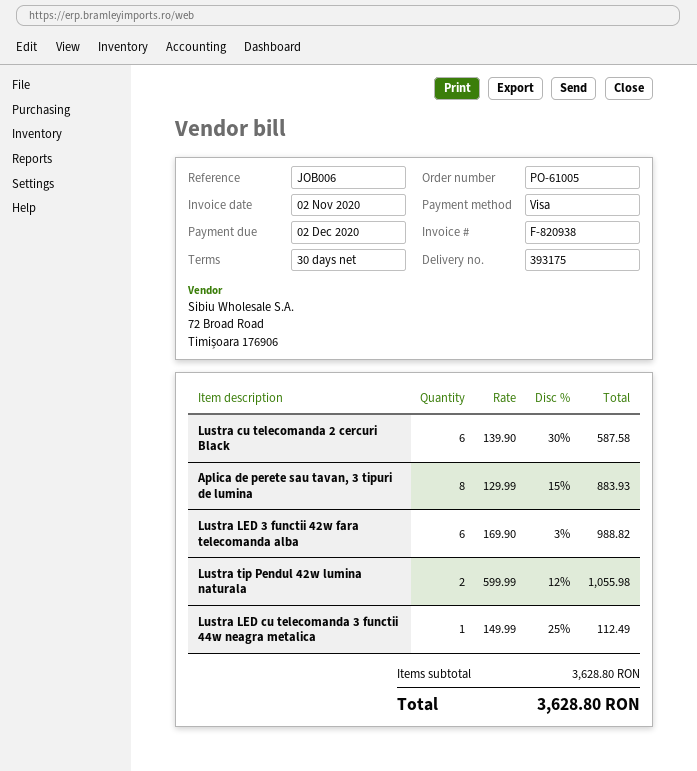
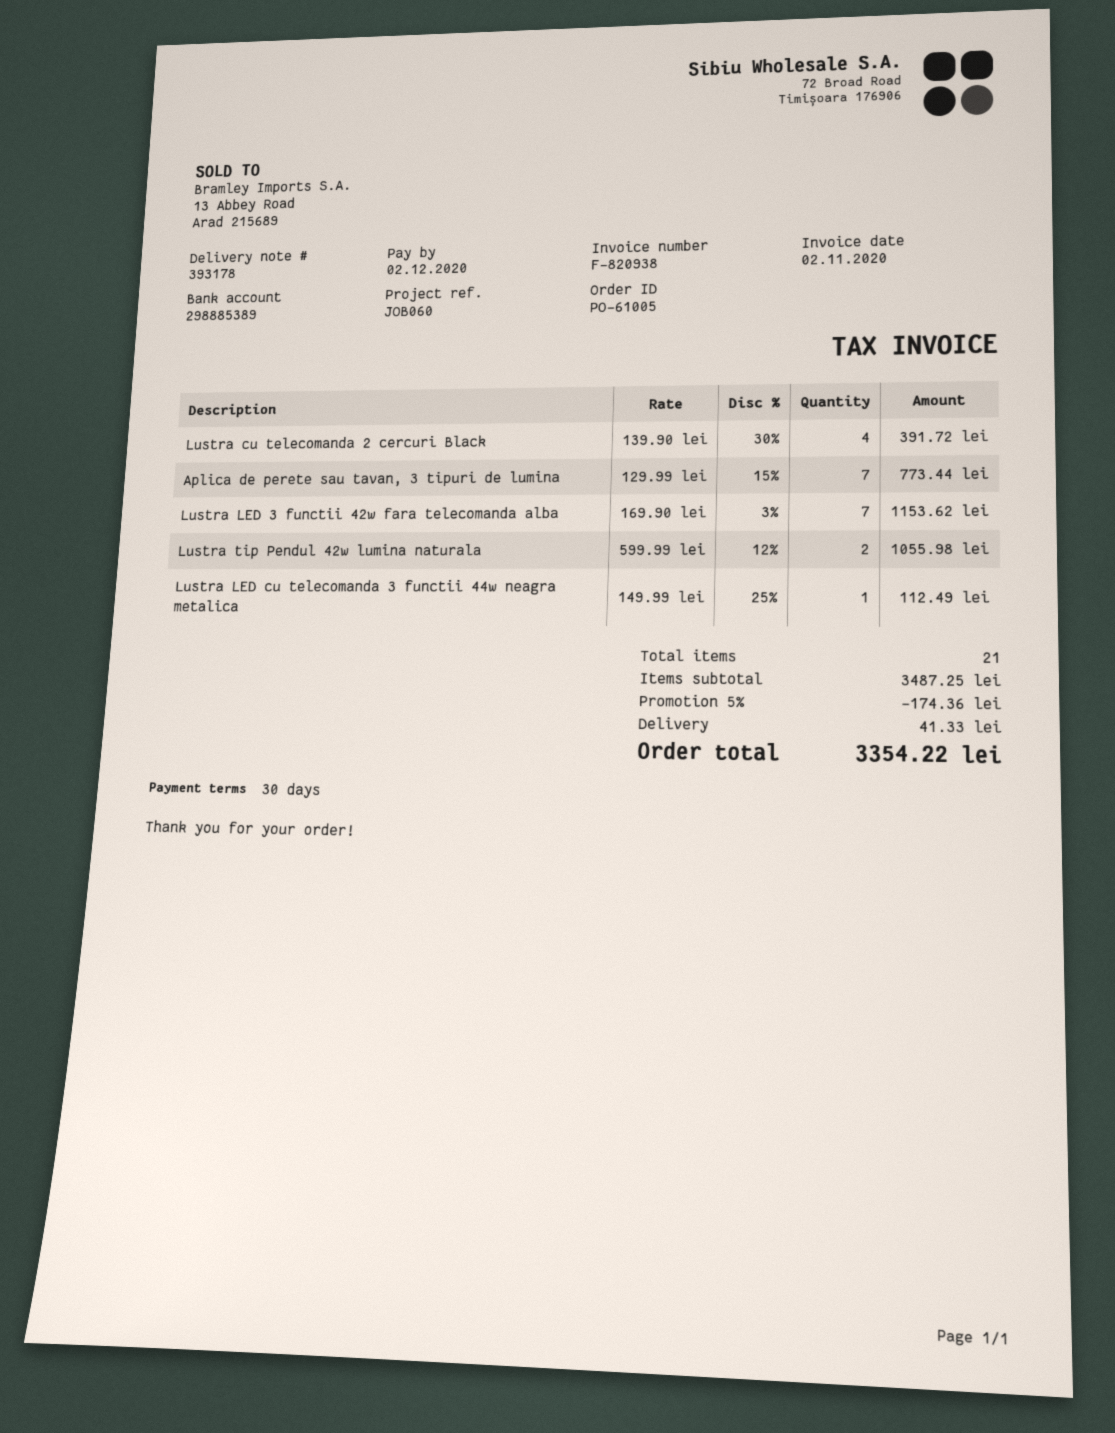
delivery note number: 393175 -> 393178
reference: JOB006 -> JOB060
Lustra cu telecomanda 2 cercuri Black: 6 x 139.90 - 30% = 587.58 -> 4 x 139.90 - 30% = 391.72
Aplica de perete sau tavan, 3 tipuri de lumina: 8 x 129.99 - 15% = 883.93 -> 7 x 129.99 - 15% = 773.44
Lustra LED 3 functii 42w fara telecomanda alba: 6 x 169.90 - 3% = 988.82 -> 7 x 169.90 - 3% = 1153.62
subtotal: 3628.80 -> 3487.25
discount: none -> 5% = 174.36
shipping: none -> 41.33
total: 3628.80 -> 3354.22

